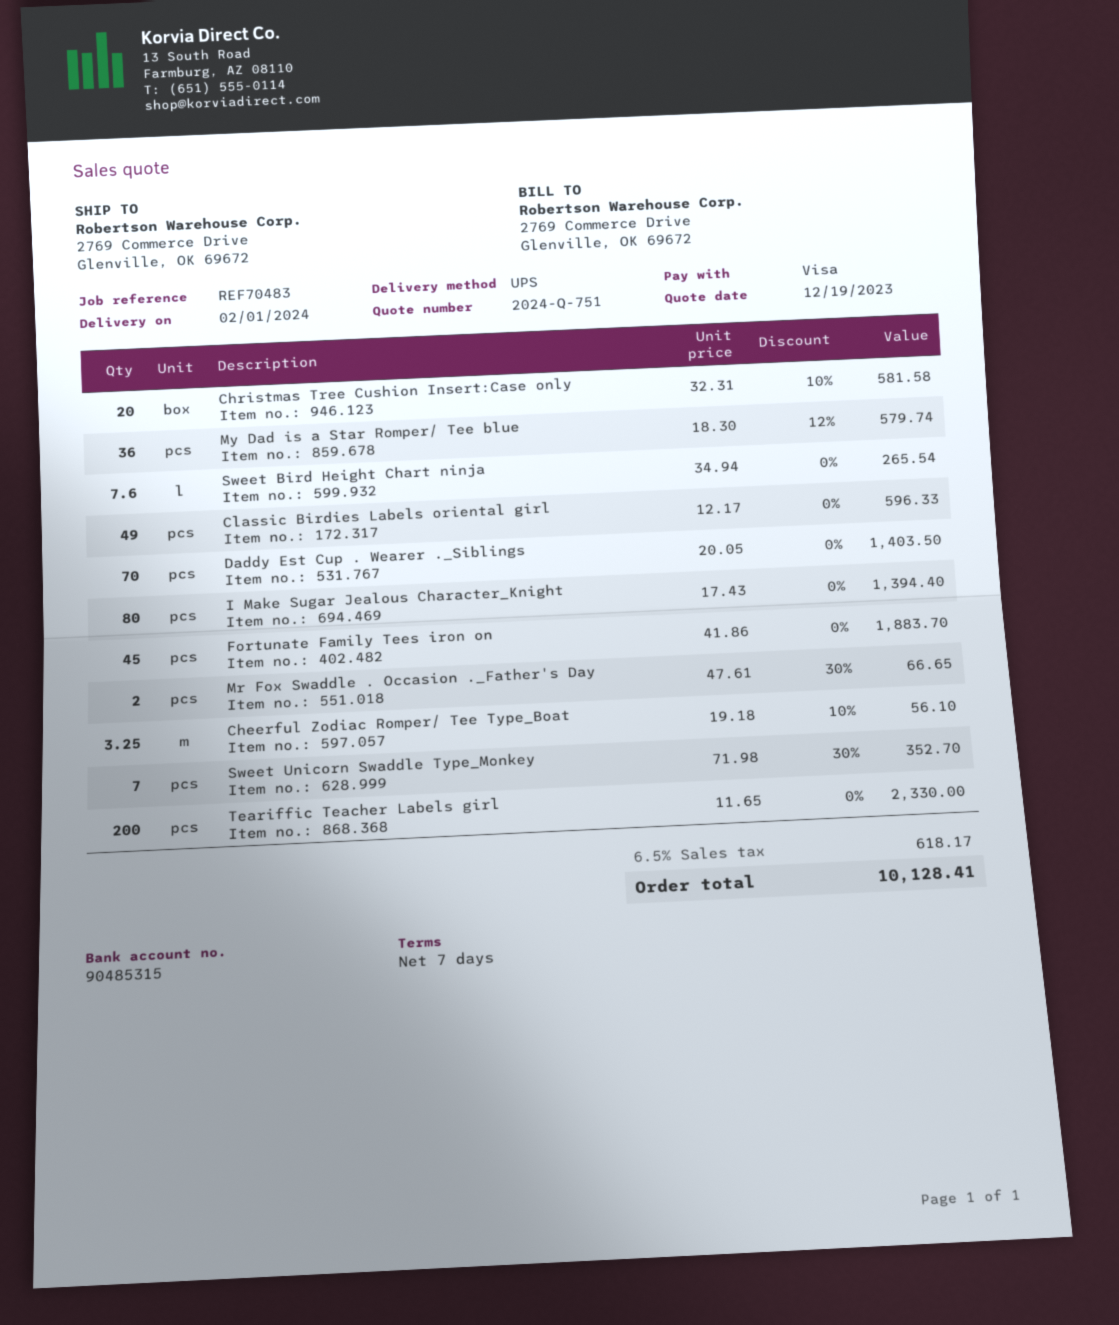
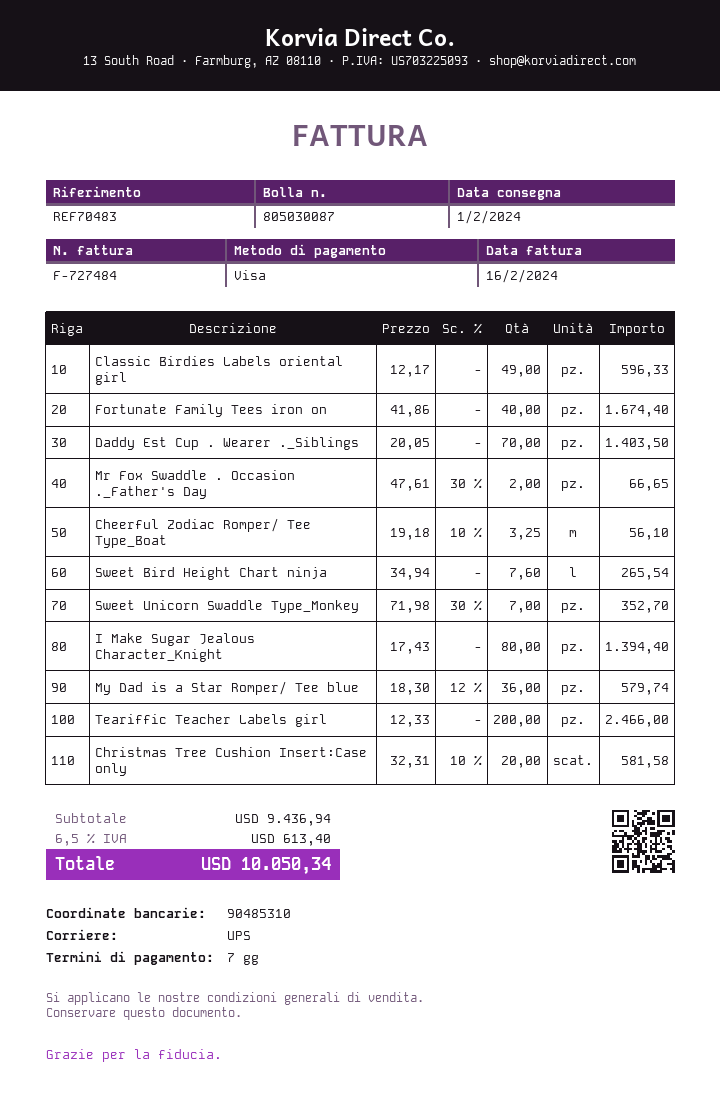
bank account: 90485315 -> 90485310
Fortunate Family Tees iron on: 45 x 41.86 = 1883.70 -> 40 x 41.86 = 1674.40
Teariffic Teacher Labels girl: 200 x 11.65 = 2330.00 -> 200 x 12.33 = 2466.00
tax: 6.5% = 618.17 -> 6.5% = 613.40
total: 10128.41 -> 10050.34

